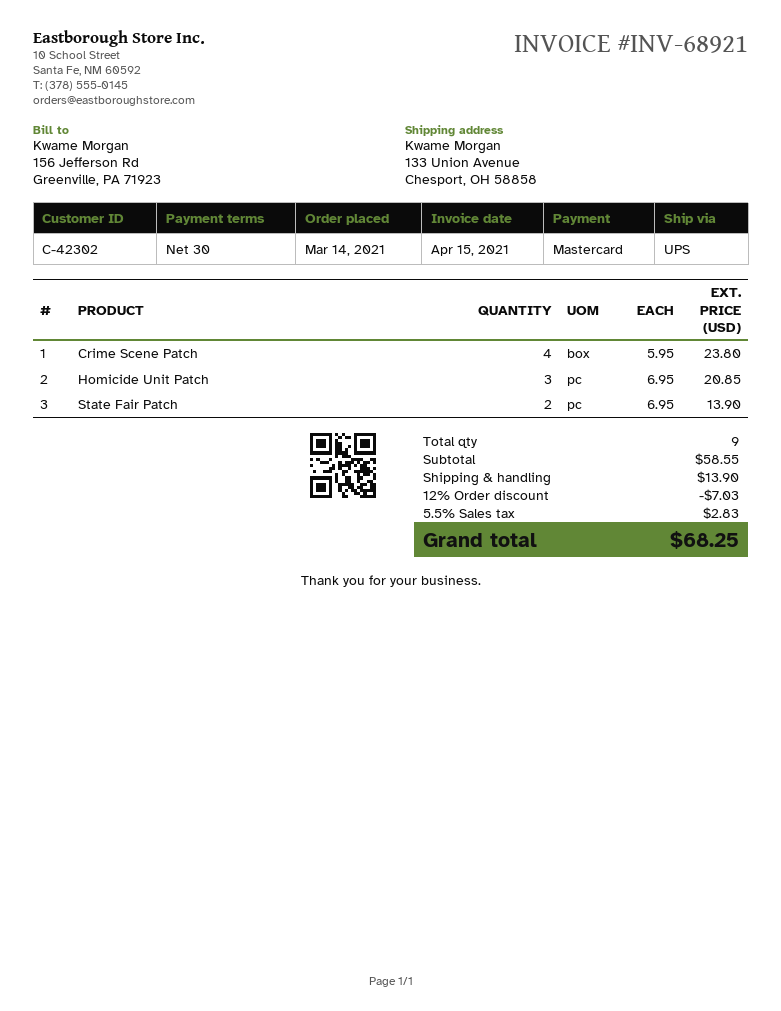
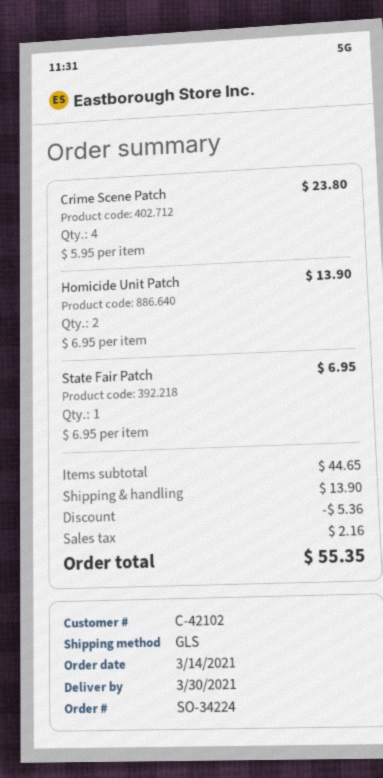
customer number: C-42302 -> C-42102
shipping method: UPS -> GLS
Homicide Unit Patch: 3 x 6.95 = 20.85 -> 2 x 6.95 = 13.90
State Fair Patch: 2 x 6.95 = 13.90 -> 1 x 6.95 = 6.95
subtotal: 58.55 -> 44.65
discount: 7.03 -> 5.36
tax: 2.83 -> 2.16
total: 68.25 -> 55.35

